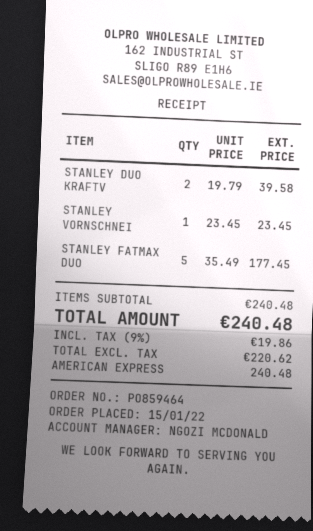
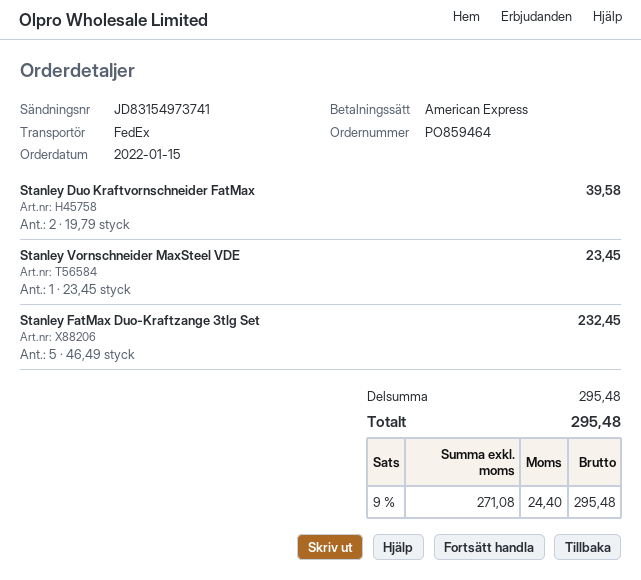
STANLEY FATMAX DUO: 5 x 35.49 = 177.45 -> 5 x 46.49 = 232.45
subtotal: 240.48 -> 295.48
net: 220.62 -> 271.08
tax: 9% = 19.86 -> 9% = 24.40
total: 240.48 -> 295.48

